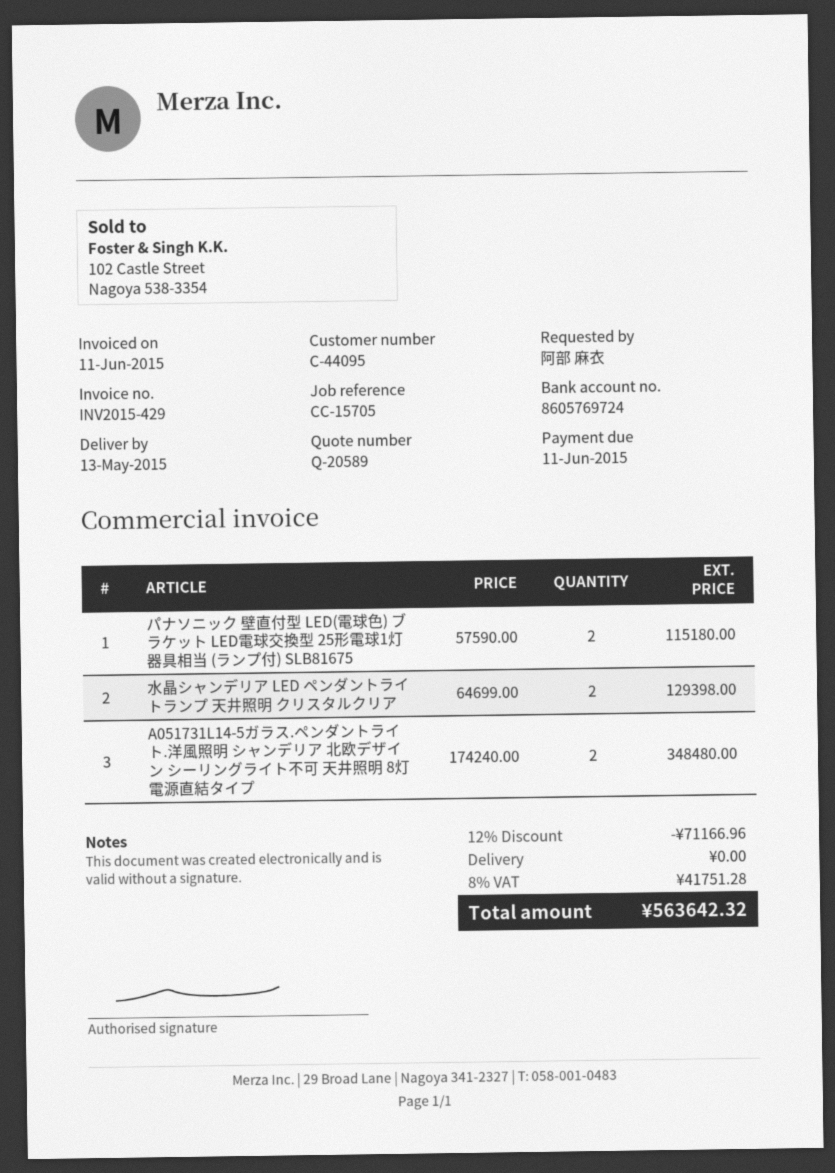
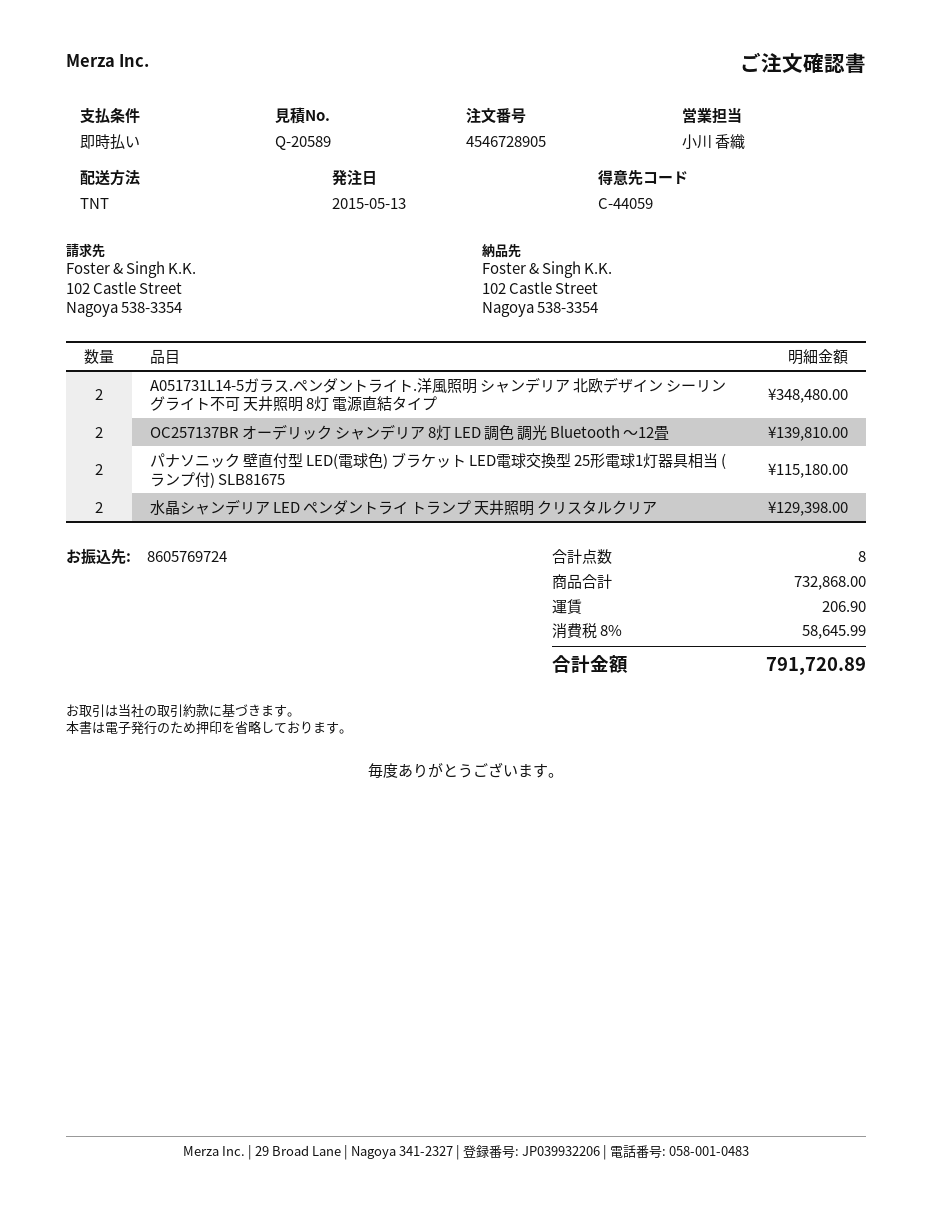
customer number: C-44095 -> C-44059
OC257137BR オーデリック シャンデリア 8灯 LED 調色 調光 Bluetooth 〜12畳: none -> 2 for 139810.00
discount: 12% = 71166.96 -> none
shipping: 0.00 -> 206.90
tax: 8% = 41751.28 -> 8% = 58645.99
total: 563642.32 -> 791720.89

